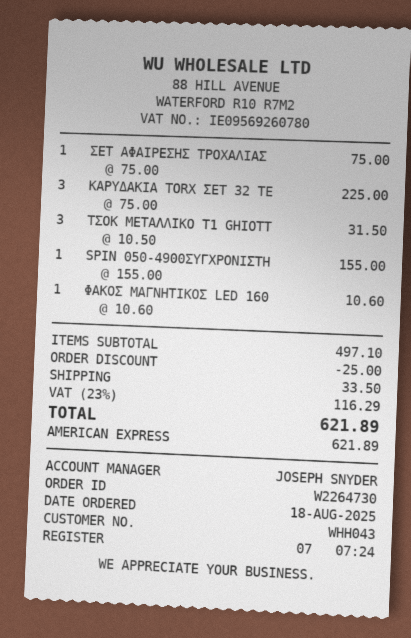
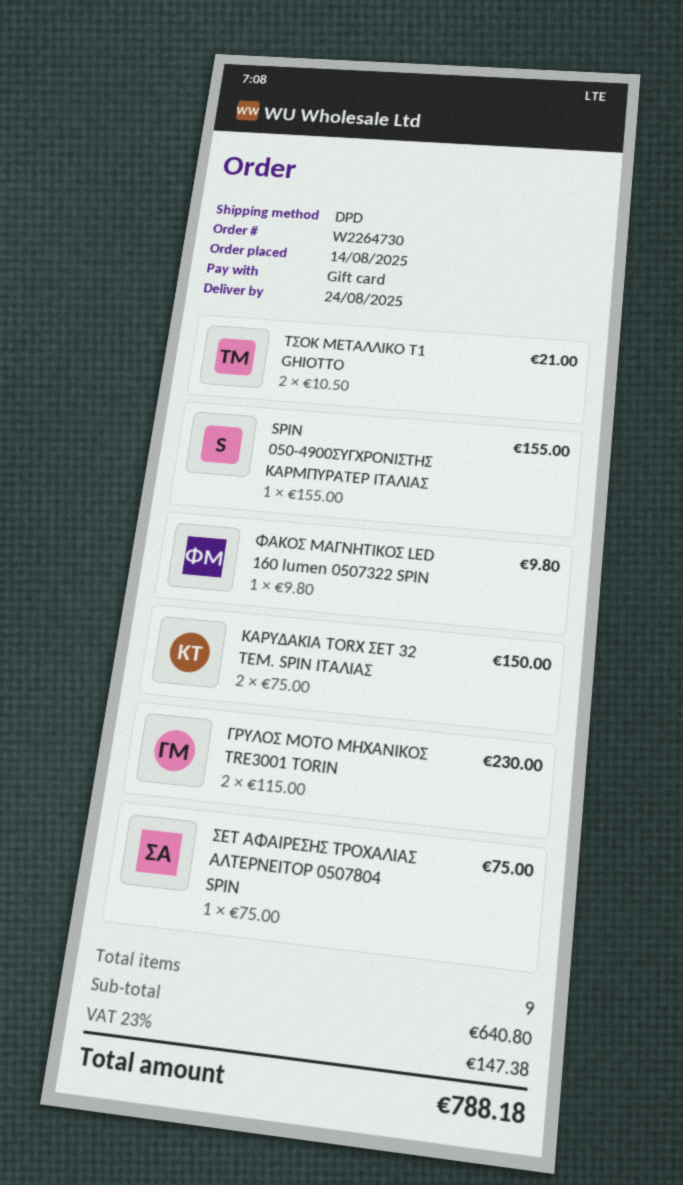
order date: 2025-08-18 -> 2025-08-14
payment method: American Express -> gift card
ΚΑΡΥΔΑΚΙΑ TORX ΣΕΤ 32 ΤΕ: 3 x 75.00 = 225.00 -> 2 x 75.00 = 150.00
ΤΣΟΚ ΜΕΤΑΛΛΙΚΟ Τ1 GHIOTT: 3 x 10.50 = 31.50 -> 2 x 10.50 = 21.00
ΦΑΚΟΣ ΜΑΓΝΗΤΙΚΟΣ LED 160: 1 x 10.60 = 10.60 -> 1 x 9.80 = 9.80
ΓΡΥΛΟΣ ΜΟΤΟ ΜΗΧΑΝΙΚΟΣ TRE3001 TORIN: none -> 2 x 115.00 = 230.00
subtotal: 497.10 -> 640.80
discount: 25.00 -> none
shipping: 33.50 -> none
tax: 23% = 116.29 -> 23% = 147.38
total: 621.89 -> 788.18

